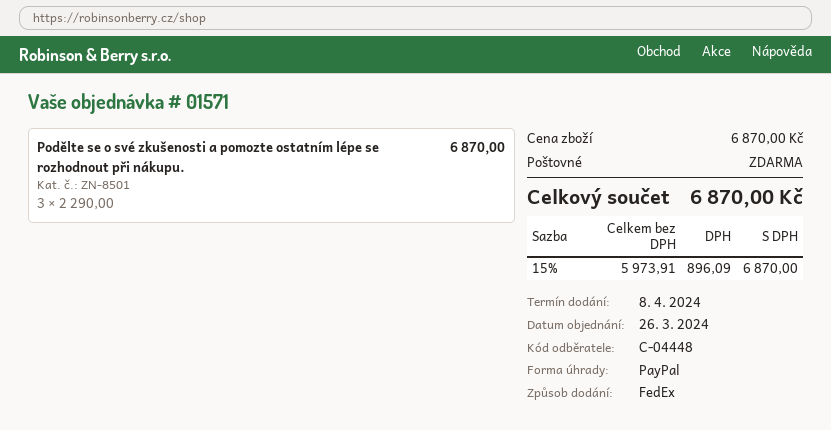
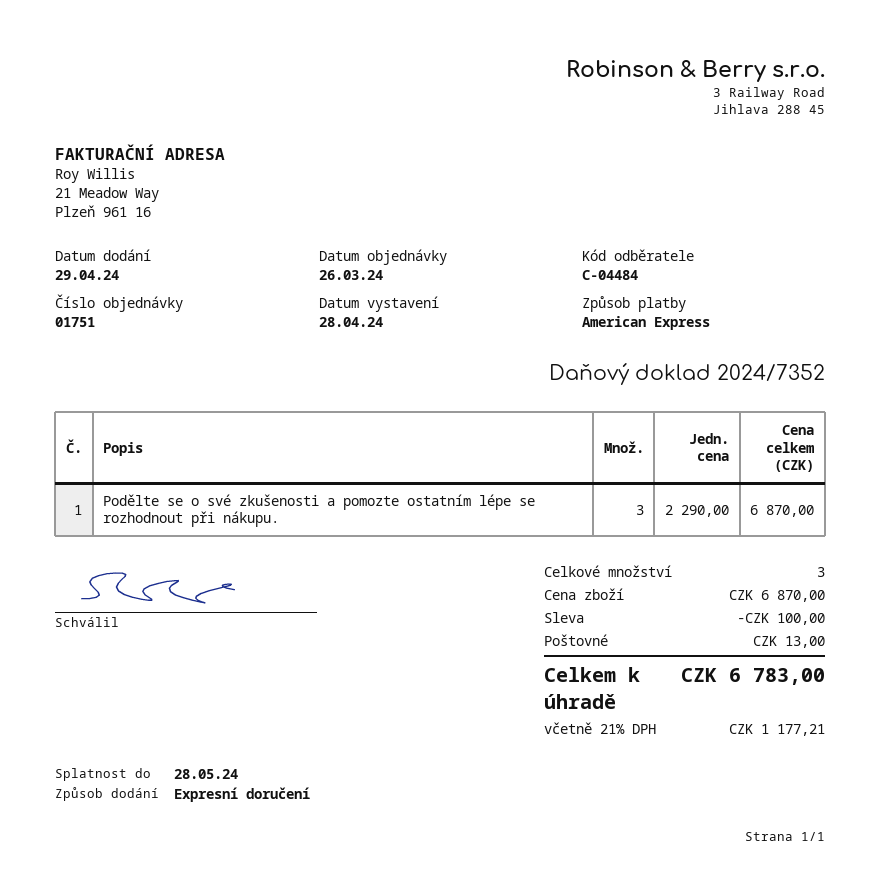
order number: 01571 -> 01751
delivery date: 2024-04-08 -> 2024-04-29
customer number: C-04448 -> C-04484
payment method: PayPal -> American Express
shipping method: FedEx -> express
discount: none -> 100.00
shipping: 0.00 -> 13.00
tax: 15% = 896.09 -> 21% = 1177.21
total: 6870.00 -> 6783.00

